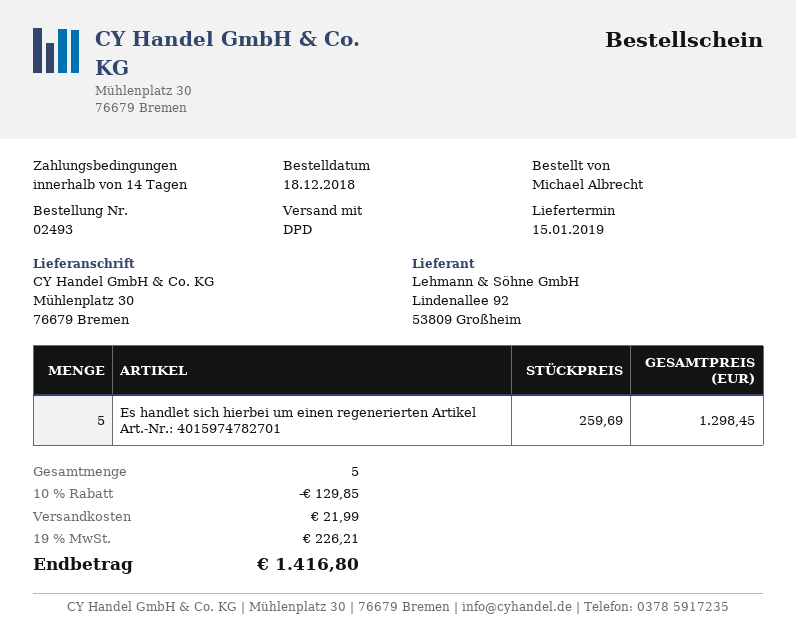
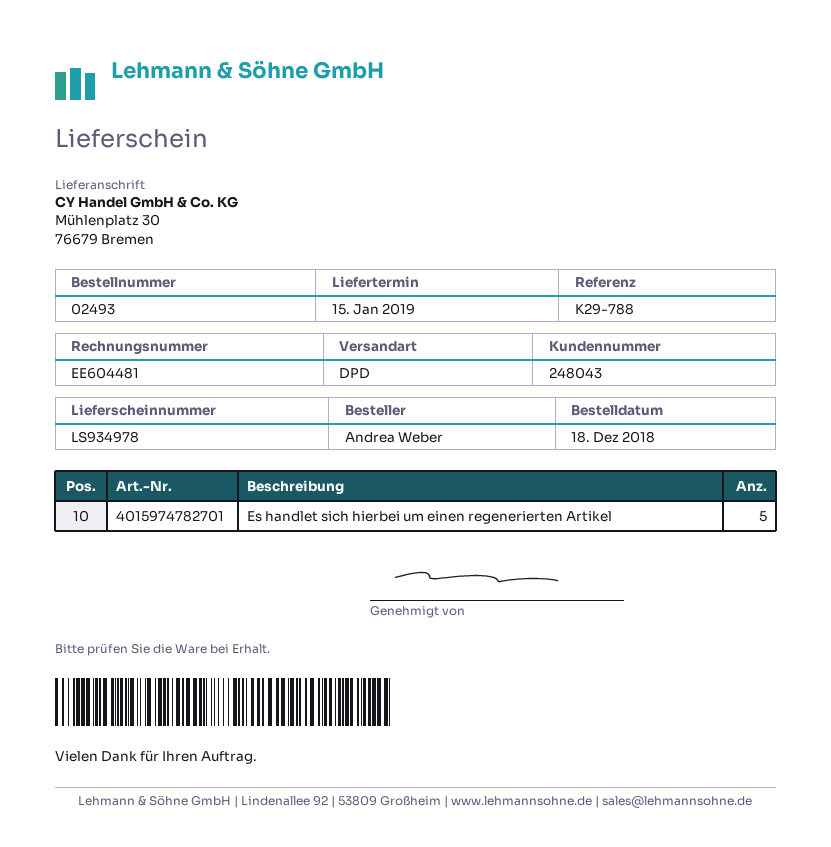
ordered by: Michael Albrecht -> Andrea Weber

